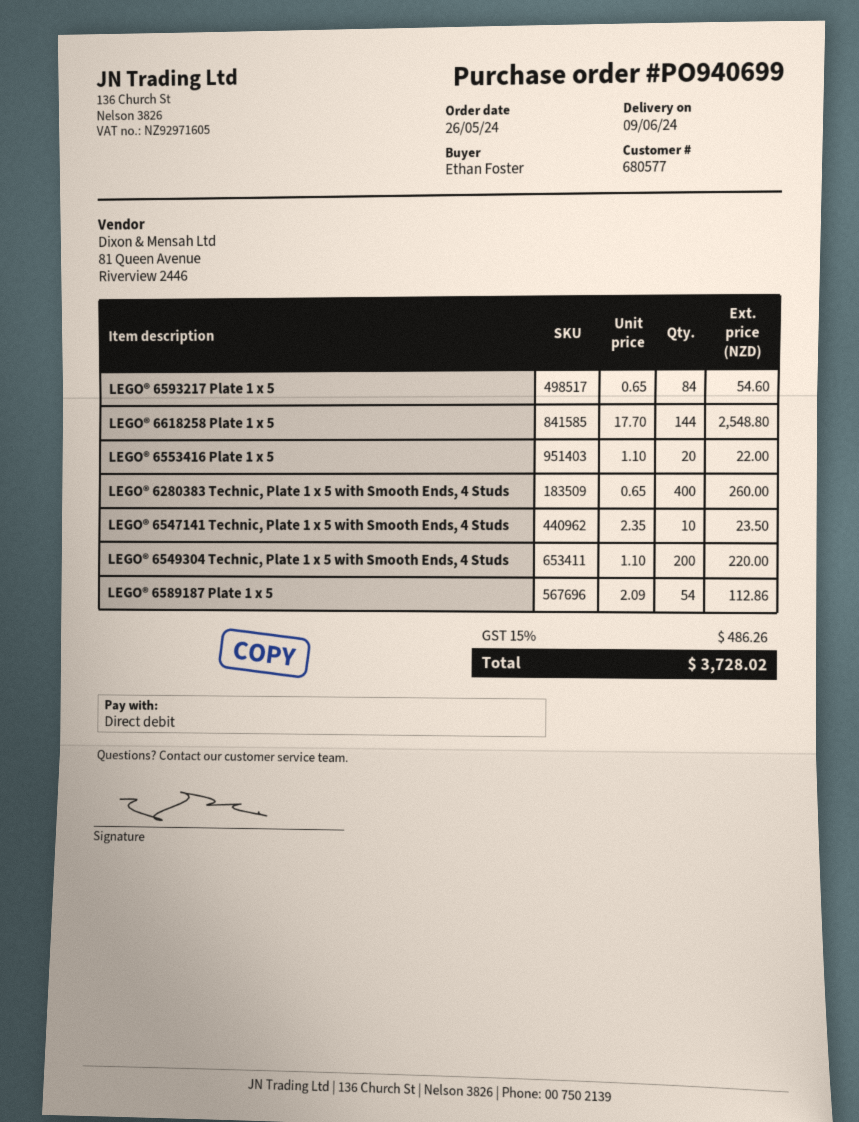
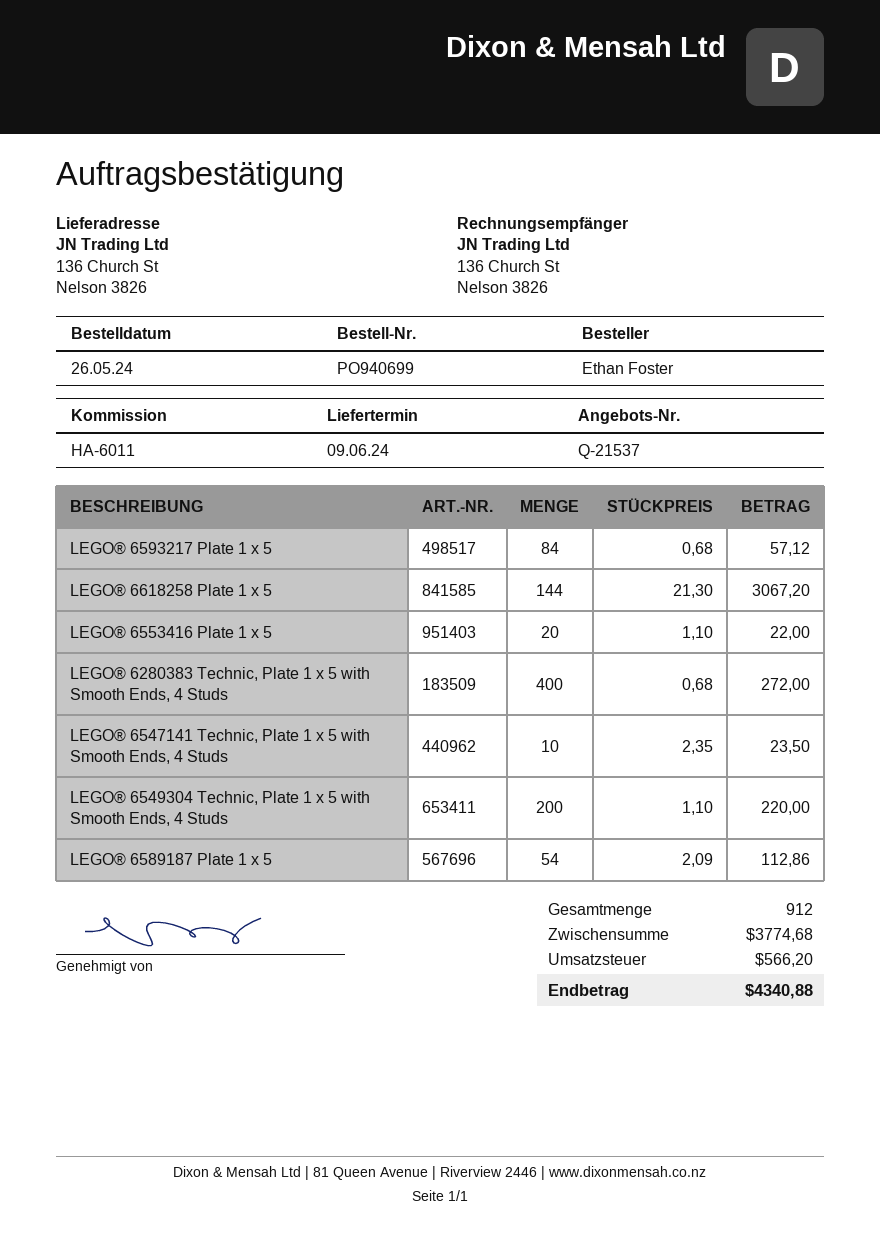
LEGO® 6593217 Plate 1 x 5: 84 x 0.65 = 54.60 -> 84 x 0.68 = 57.12
LEGO® 6618258 Plate 1 x 5: 144 x 17.70 = 2548.80 -> 144 x 21.30 = 3067.20
LEGO® 6280383 Technic, Plate 1 x 5 with Smooth Ends, 4 Studs: 400 x 0.65 = 260.00 -> 400 x 0.68 = 272.00
tax: 486.26 -> 566.20
total: 3728.02 -> 4340.88

